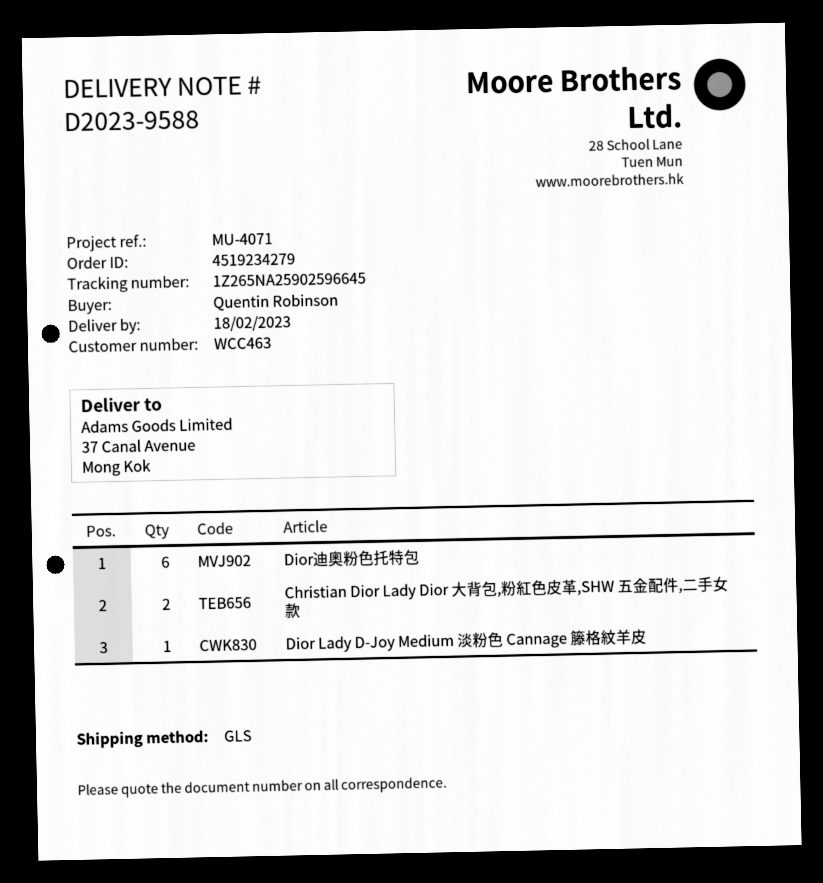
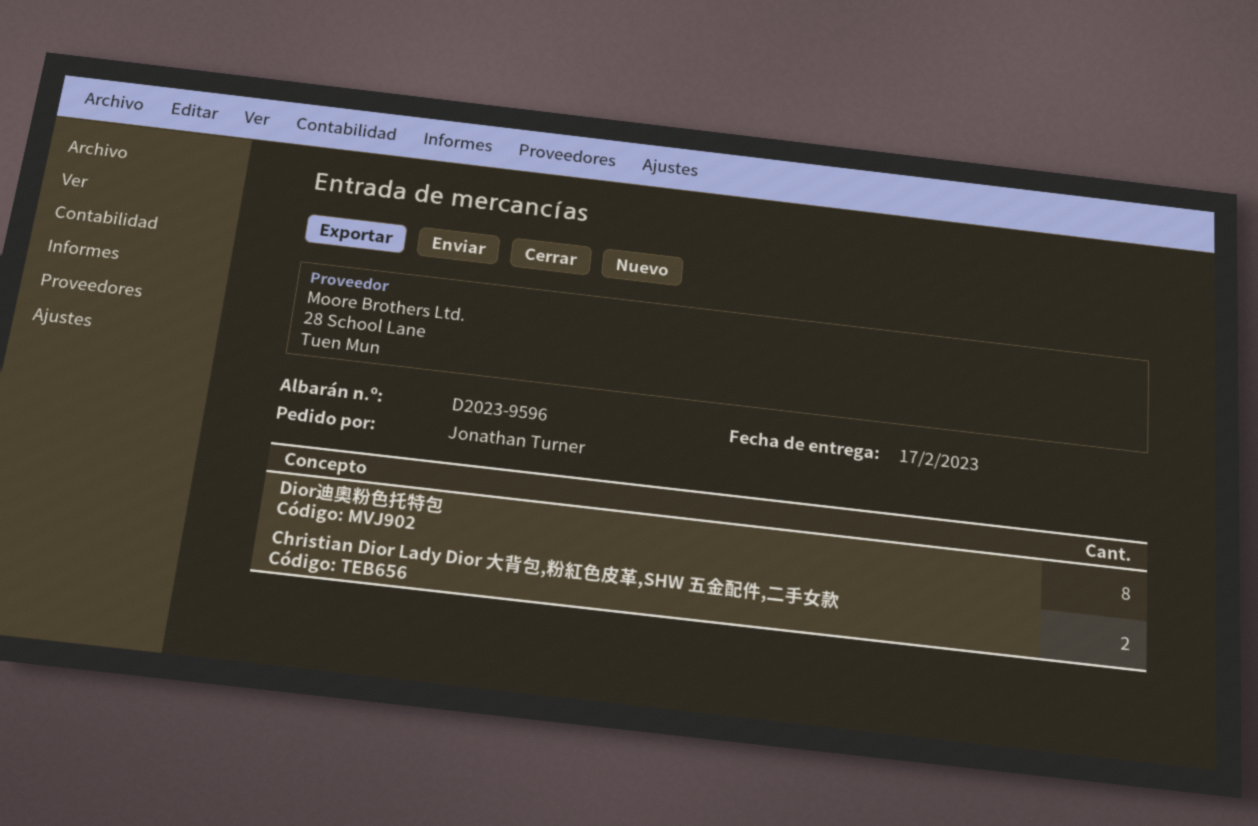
delivery note number: D2023-9588 -> D2023-9596
delivery date: 2023-02-18 -> 2023-02-17
ordered by: Quentin Robinson -> Jonathan Turner
Dior迪奧粉色托特包: 6 -> 8
Dior Lady D-Joy Medium 淡粉色 Cannage 籐格紋羊皮: 1 -> none

